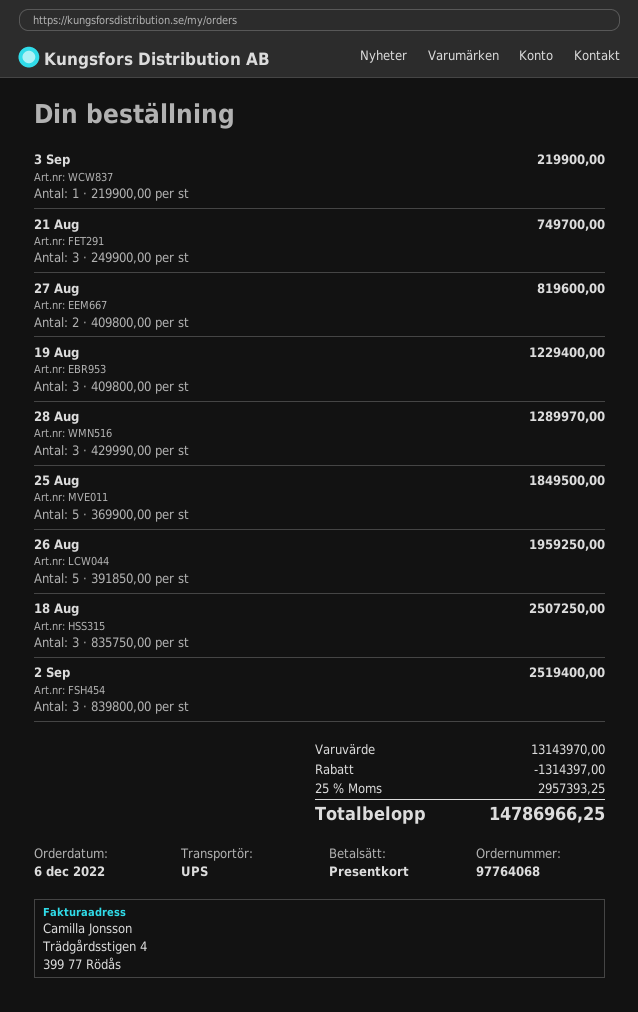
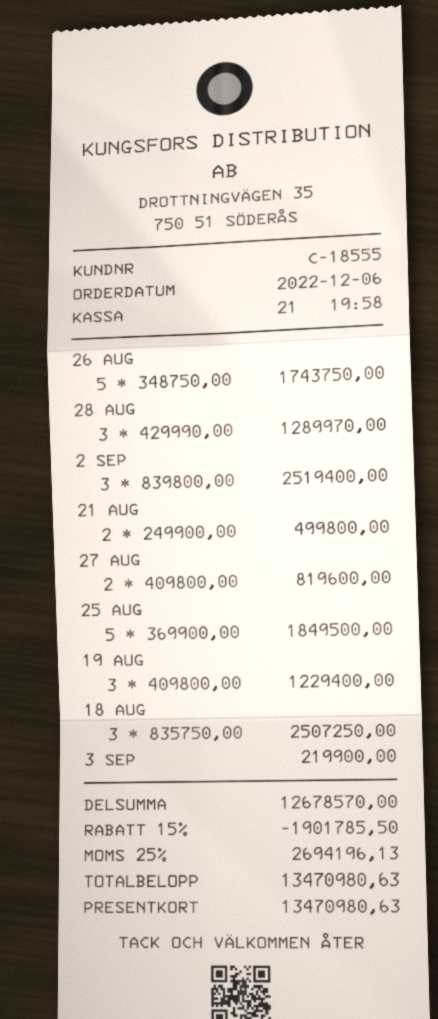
21 Aug: 3 x 249900.00 = 749700.00 -> 2 x 249900.00 = 499800.00
26 Aug: 5 x 391850.00 = 1959250.00 -> 5 x 348750.00 = 1743750.00
subtotal: 13143970.00 -> 12678570.00
discount: 1314397.00 -> 1901785.50
tax: 25% = 2957393.25 -> 25% = 2694196.13
total: 14786966.25 -> 13470980.63

